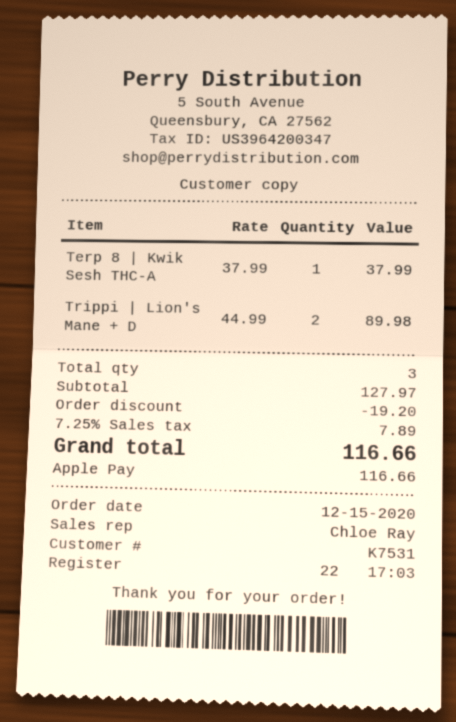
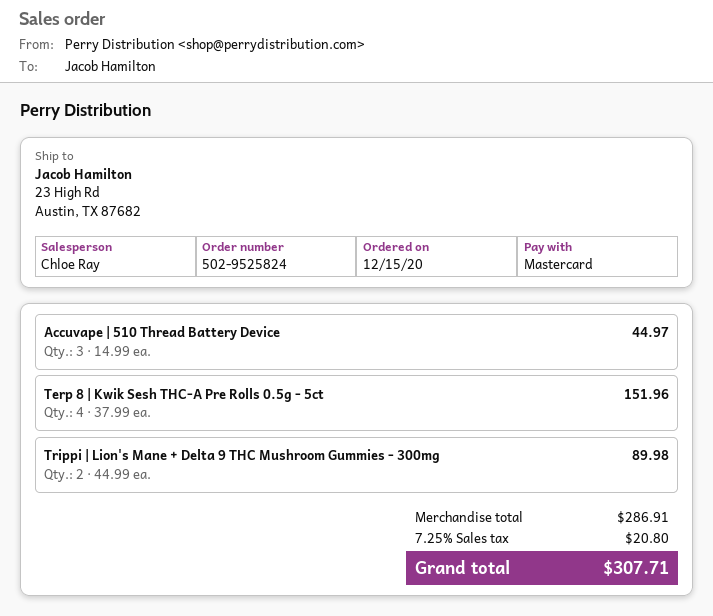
payment method: Apple Pay -> Mastercard
Terp 8 | Kwik Sesh THC-A: 1 x 37.99 = 37.99 -> 4 x 37.99 = 151.96
Accuvape | 510 Thread Battery Device: none -> 3 x 14.99 = 44.97
subtotal: 127.97 -> 286.91
discount: 19.20 -> none
tax: 7.25% = 7.89 -> 7.25% = 20.80
total: 116.66 -> 307.71

